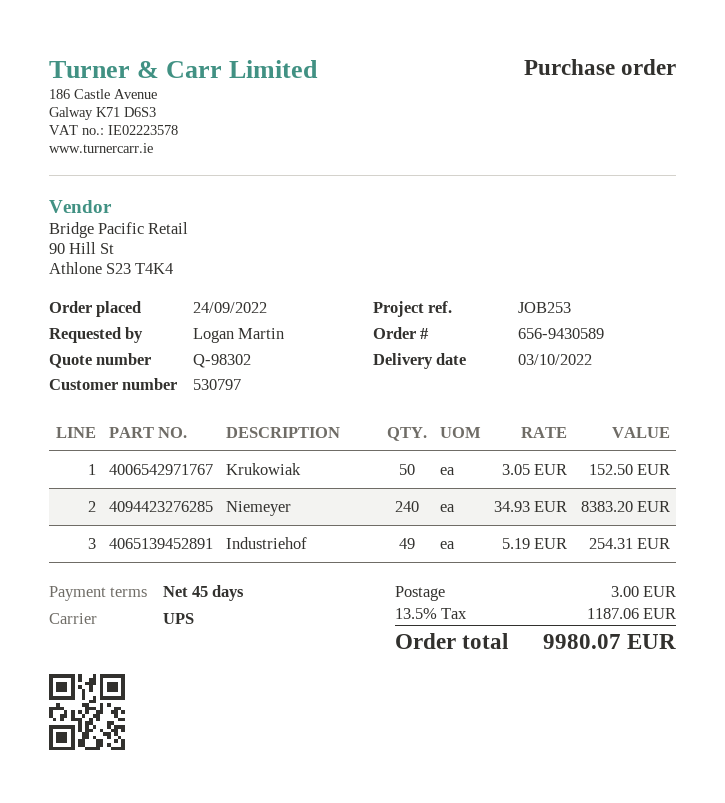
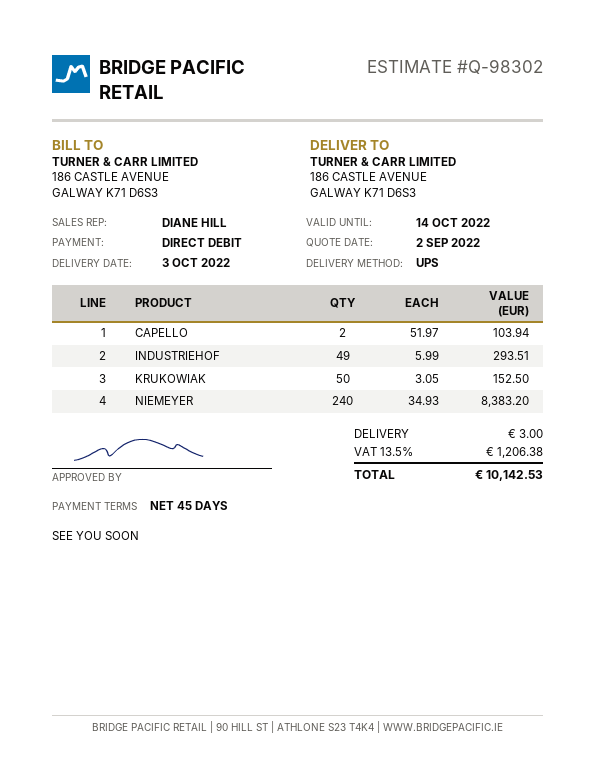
Industriehof: 49 x 5.19 = 254.31 -> 49 x 5.99 = 293.51
CAPELLO: none -> 2 x 51.97 = 103.94
tax: 13.5% = 1187.06 -> 13.5% = 1206.38
total: 9980.07 -> 10142.53

